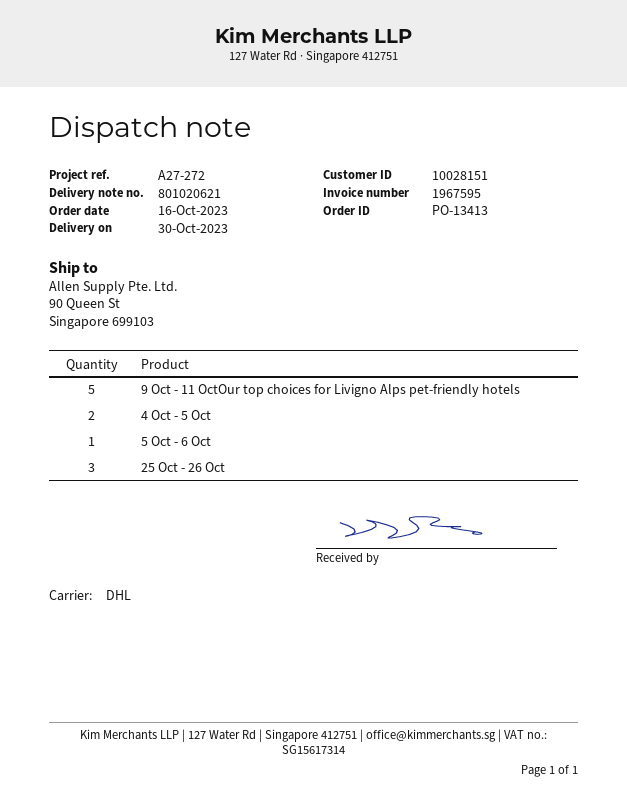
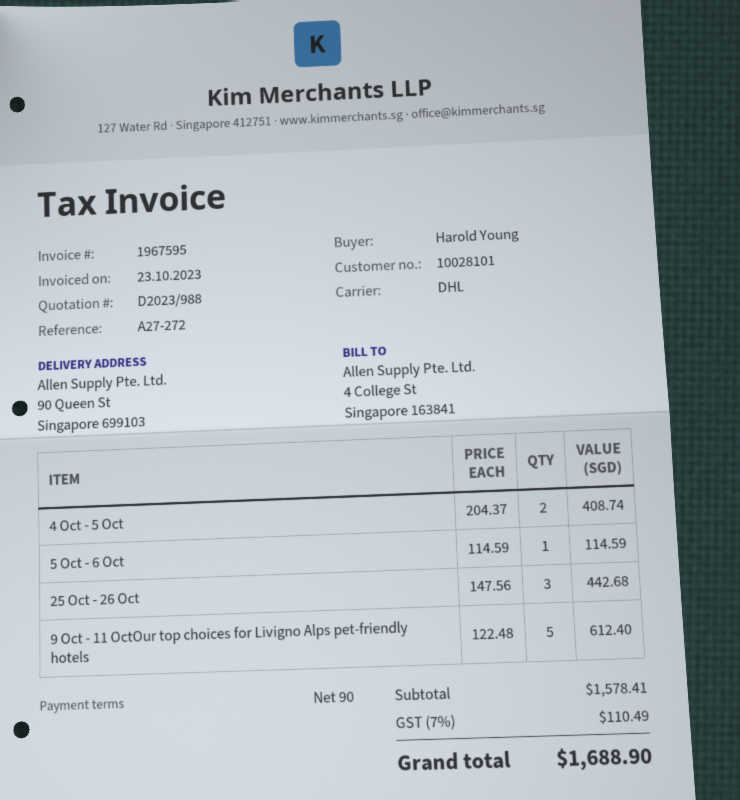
customer number: 10028151 -> 10028101

